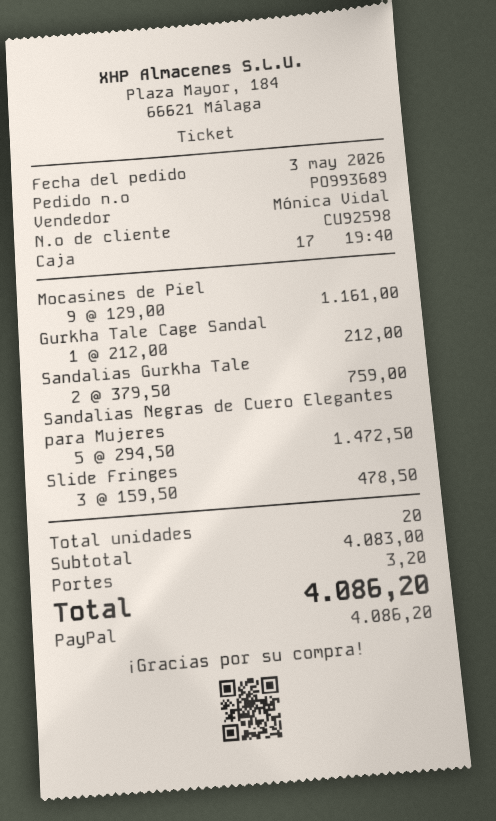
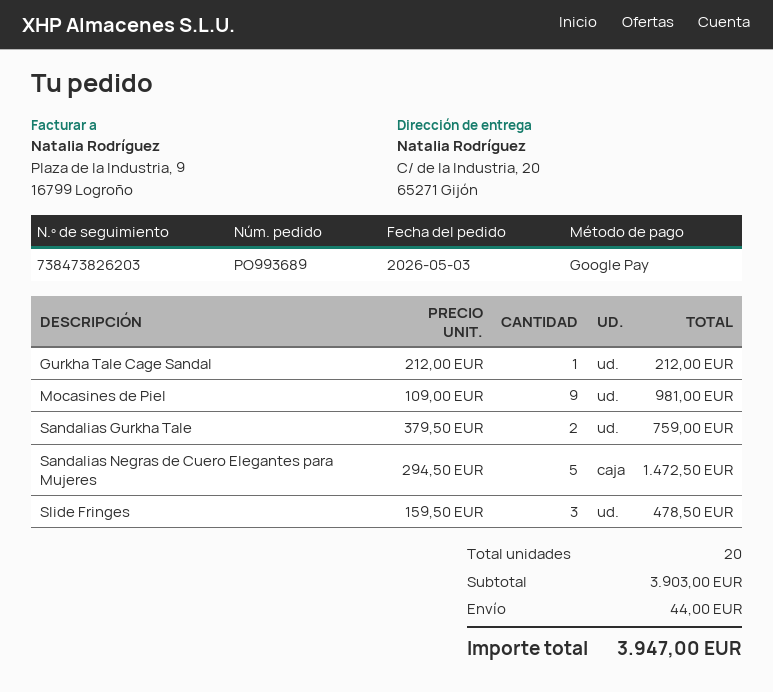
payment method: PayPal -> Google Pay
Mocasines de Piel: 9 x 129.00 = 1161.00 -> 9 x 109.00 = 981.00
subtotal: 4083.00 -> 3903.00
shipping: 3.20 -> 44.00
total: 4086.20 -> 3947.00

